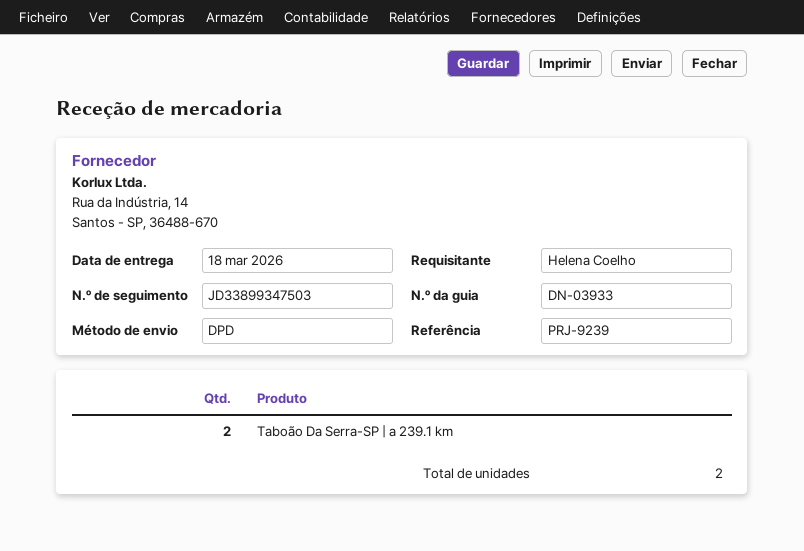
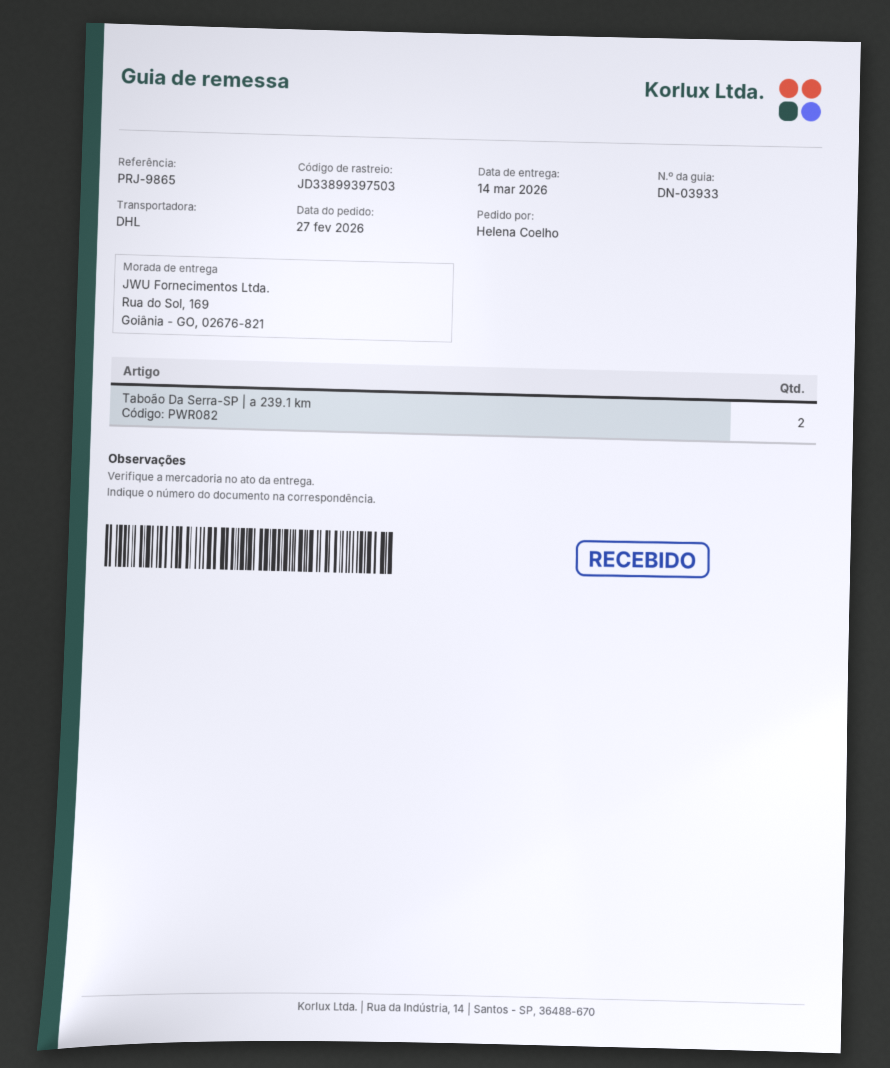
delivery date: 2026-03-18 -> 2026-03-14
reference: PRJ-9239 -> PRJ-9865
shipping method: DPD -> DHL
tracking number: JD33899347503 -> JD33899397503

